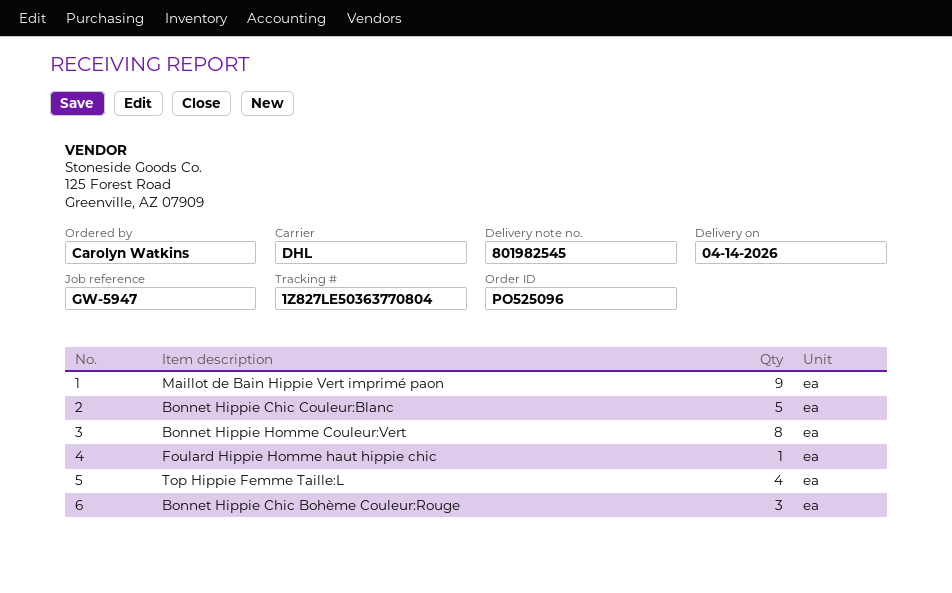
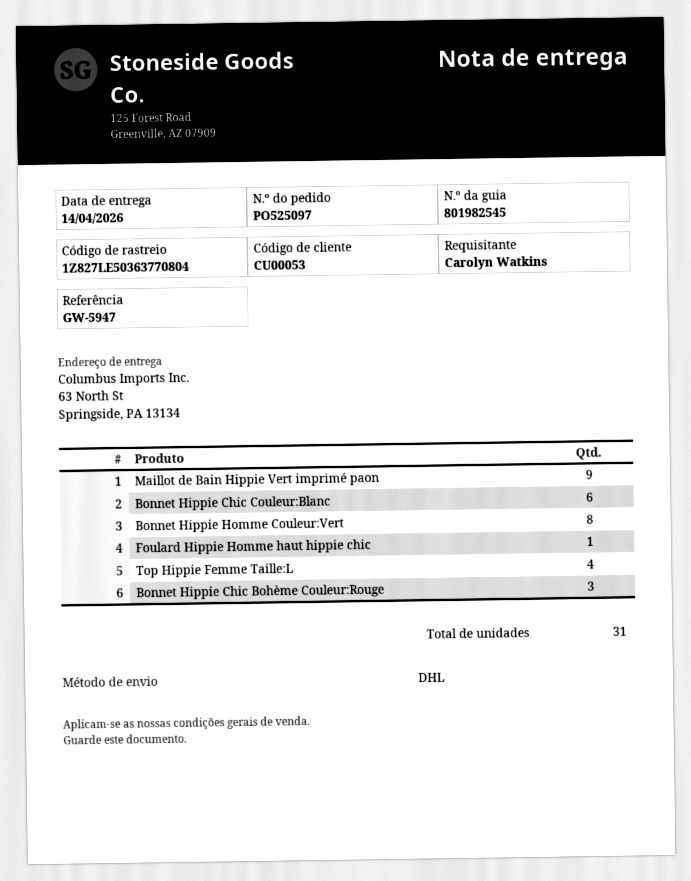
order number: PO525096 -> PO525097
Bonnet Hippie Chic Couleur:Blanc: 5 -> 6

